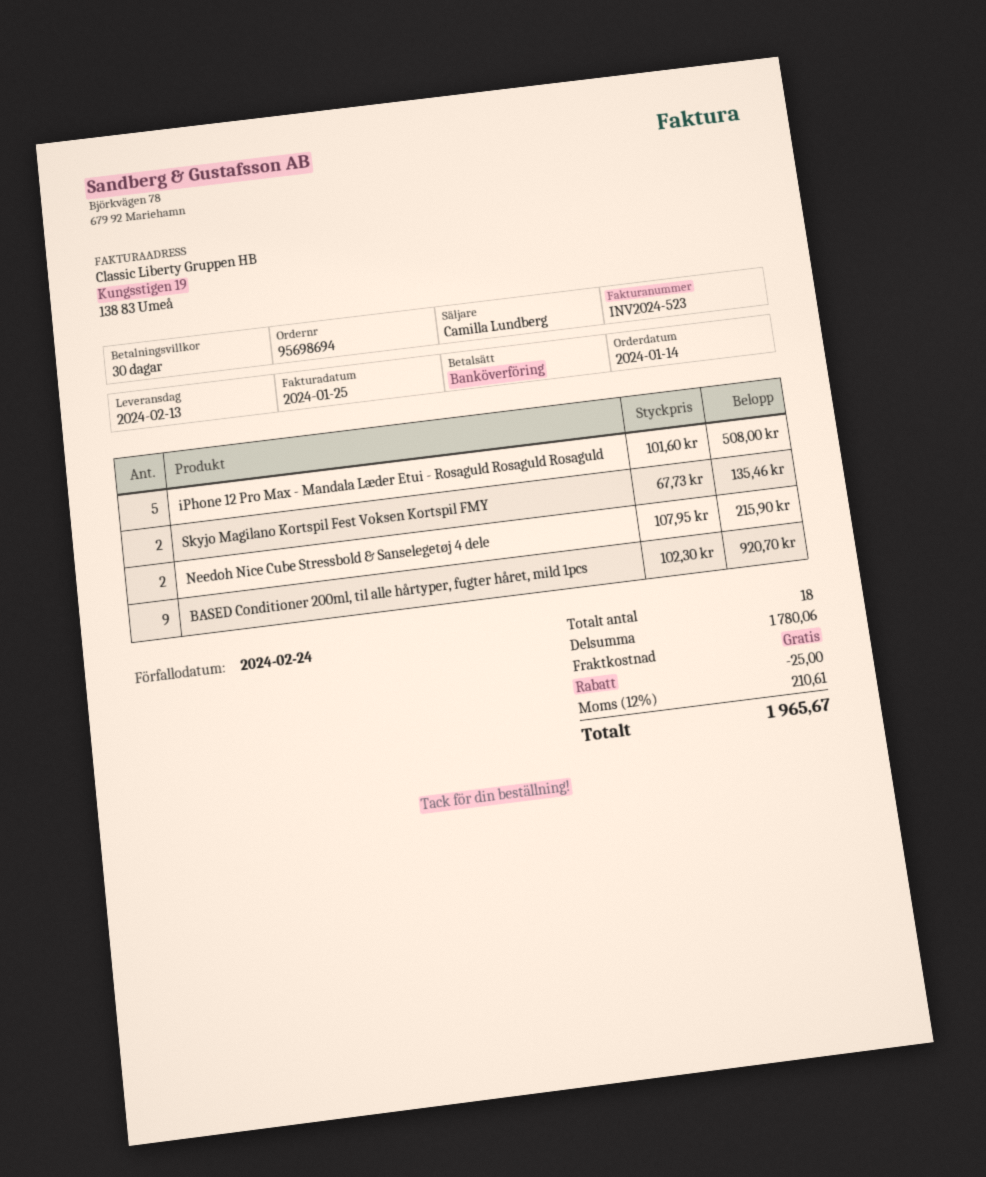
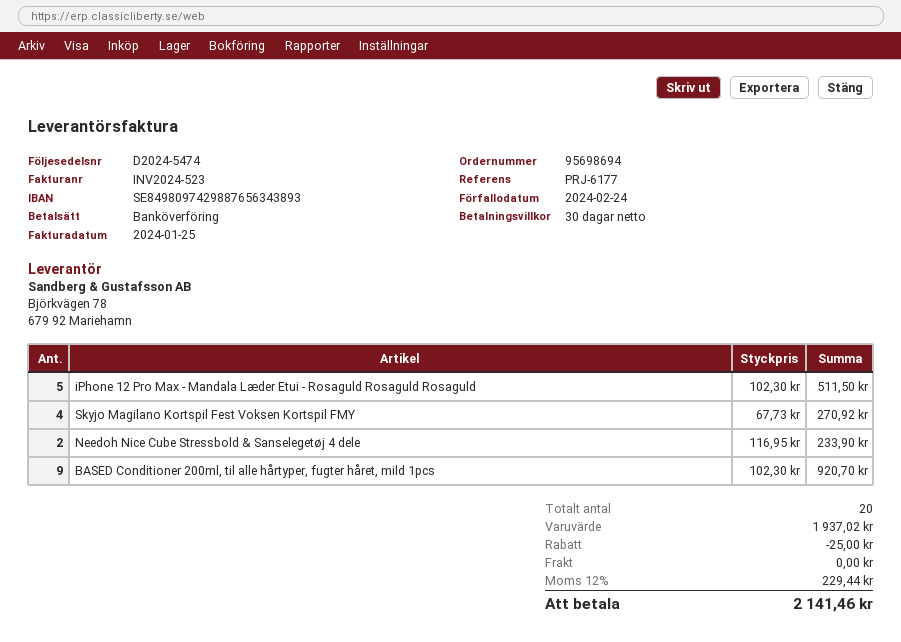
iPhone 12 Pro Max - Mandala Læder Etui - Rosaguld Rosaguld Rosaguld: 5 x 101.60 = 508.00 -> 5 x 102.30 = 511.50
Skyjo Magilano Kortspil Fest Voksen Kortspil FMY: 2 x 67.73 = 135.46 -> 4 x 67.73 = 270.92
Needoh Nice Cube Stressbold & Sanselegetøj 4 dele: 2 x 107.95 = 215.90 -> 2 x 116.95 = 233.90
total quantity: 18 -> 20
subtotal: 1780.06 -> 1937.02
tax: 12% = 210.61 -> 12% = 229.44
total: 1965.67 -> 2141.46

